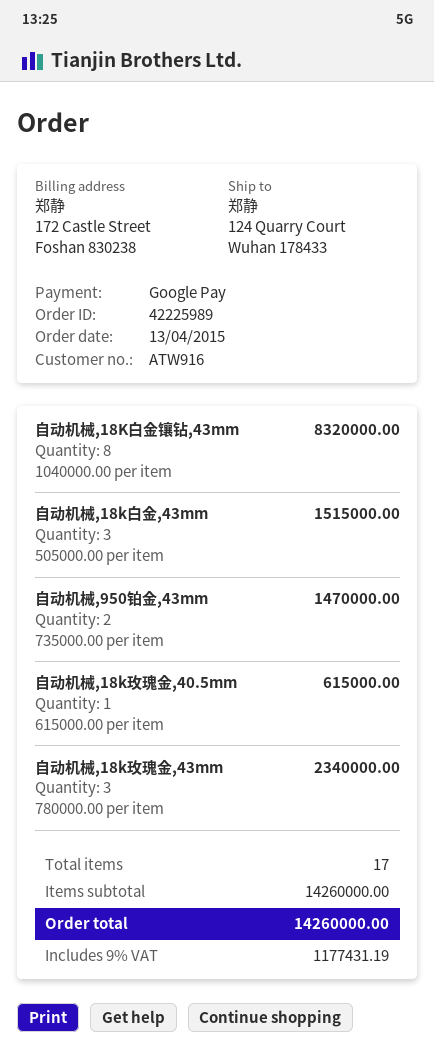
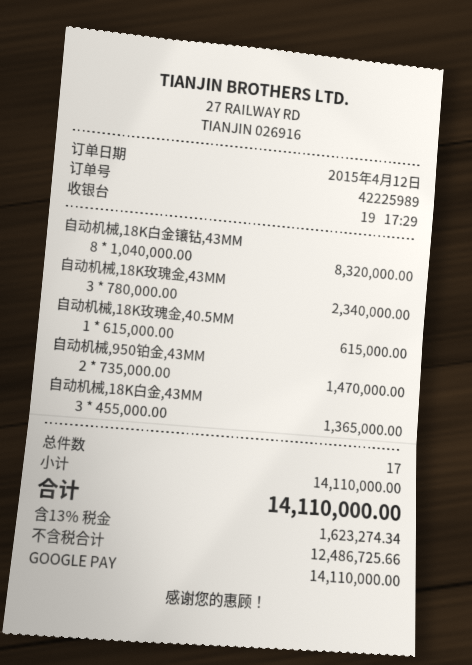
order date: 2015-04-13 -> 2015-04-12
自动机械,18k白金,43mm: 3 x 505000.00 = 1515000.00 -> 3 x 455000.00 = 1365000.00
subtotal: 14260000.00 -> 14110000.00
tax: 9% = 1177431.19 -> 13% = 1623274.34
total: 14260000.00 -> 14110000.00

